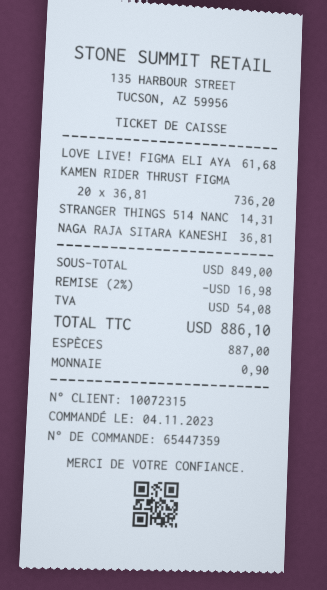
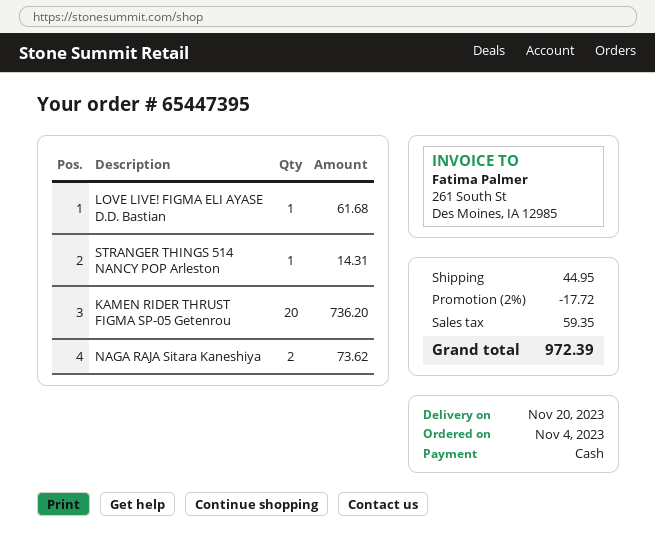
order number: 65447359 -> 65447395
NAGA RAJA SITARA KANESHI: 1 for 36.81 -> 2 for 73.62
discount: 2% = 16.98 -> 2% = 17.72
shipping: none -> 44.95
tax: 54.08 -> 59.35
total: 886.10 -> 972.39

